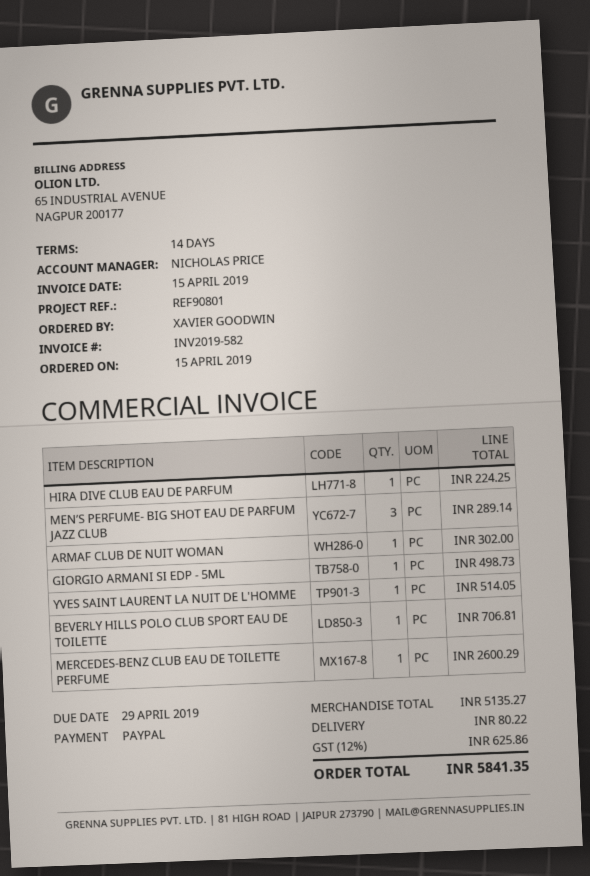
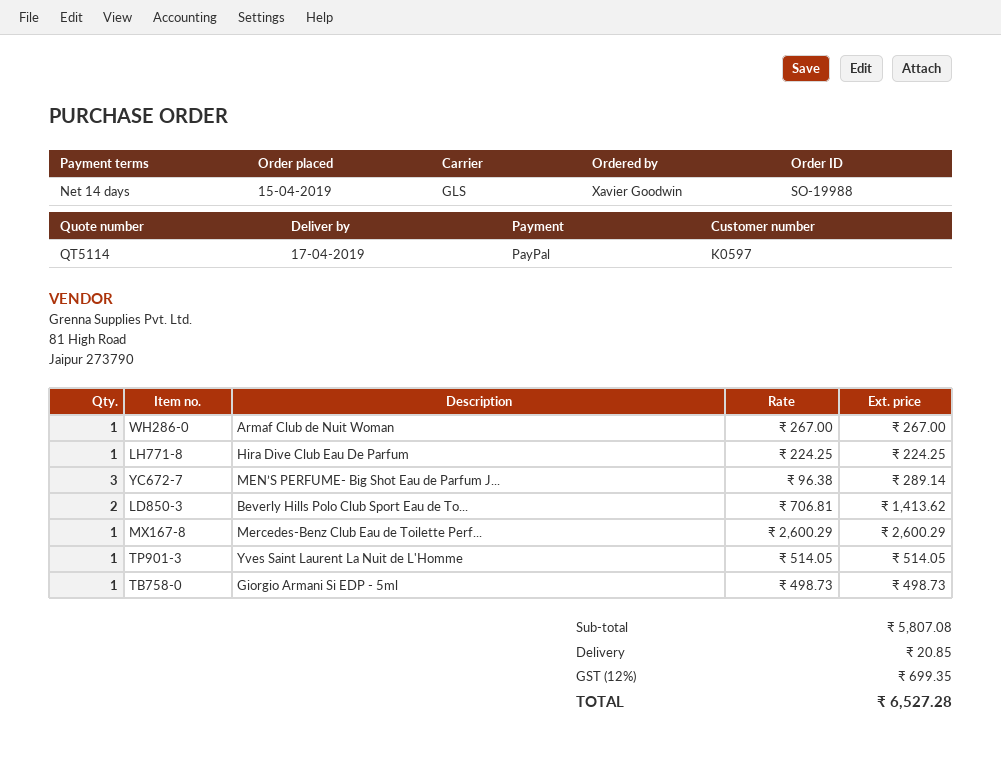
ARMAF CLUB DE NUIT WOMAN: 1 for 302.00 -> 1 for 267.00
BEVERLY HILLS POLO CLUB SPORT EAU DE TOILETTE: 1 for 706.81 -> 2 for 1413.62
subtotal: 5135.27 -> 5807.08
shipping: 80.22 -> 20.85
tax: 12% = 625.86 -> 12% = 699.35
total: 5841.35 -> 6527.28

